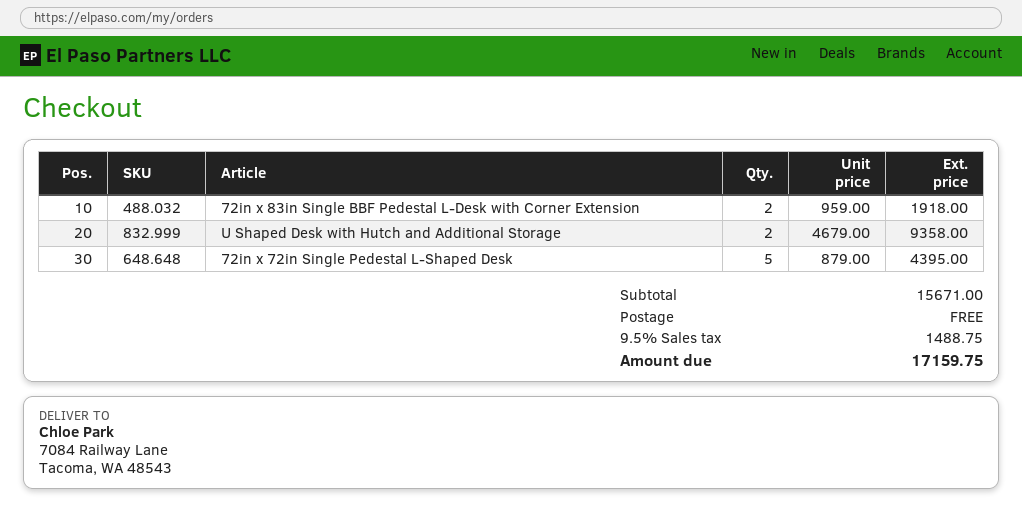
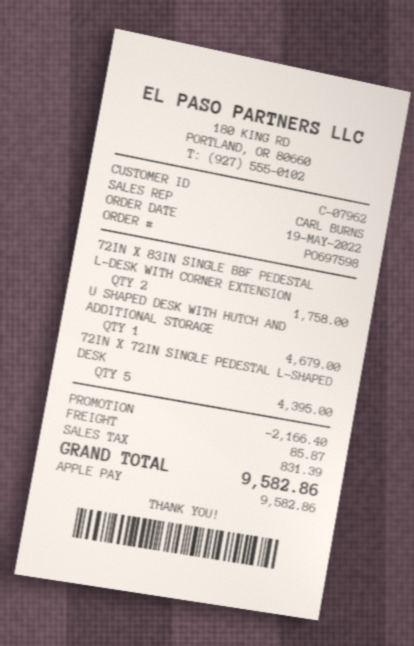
72in x 83in Single BBF Pedestal L-Desk with Corner Extension: 2 for 1918.00 -> 2 for 1758.00
U Shaped Desk with Hutch and Additional Storage: 2 for 9358.00 -> 1 for 4679.00
discount: none -> 2166.40
shipping: 0.00 -> 85.87
tax: 1488.75 -> 831.39
total: 17159.75 -> 9582.86

